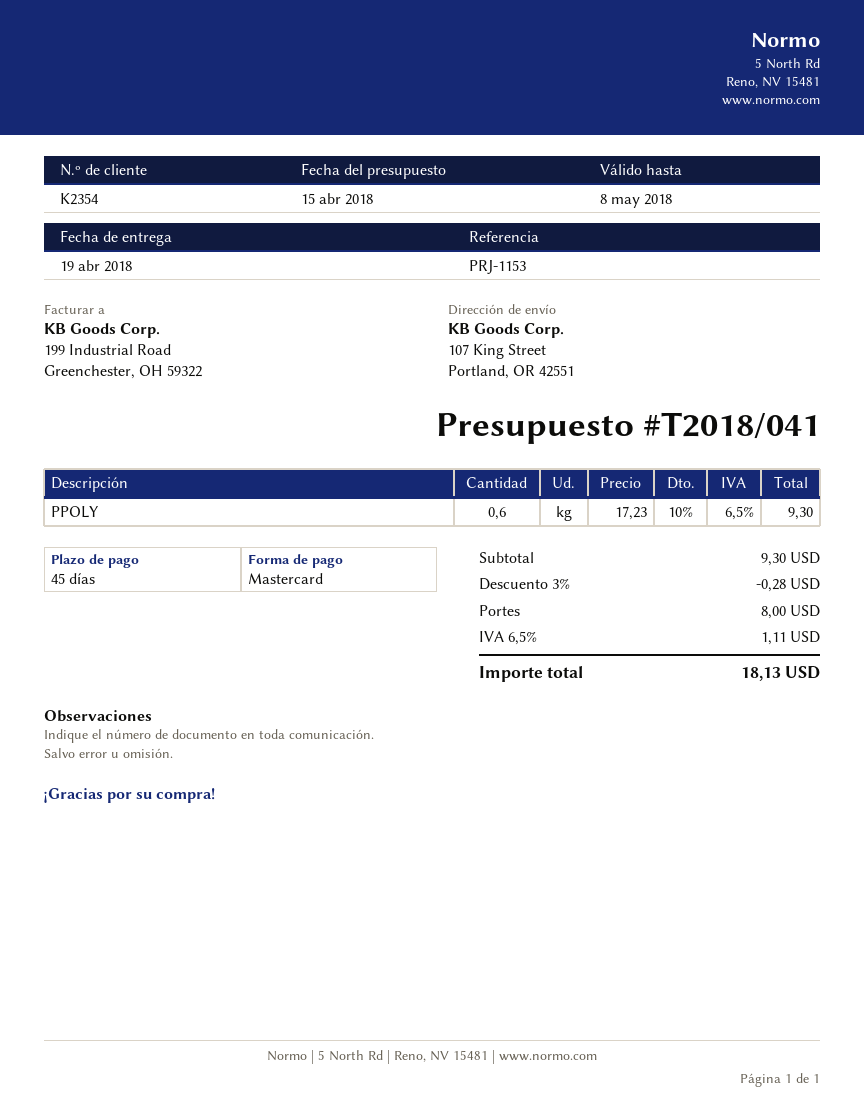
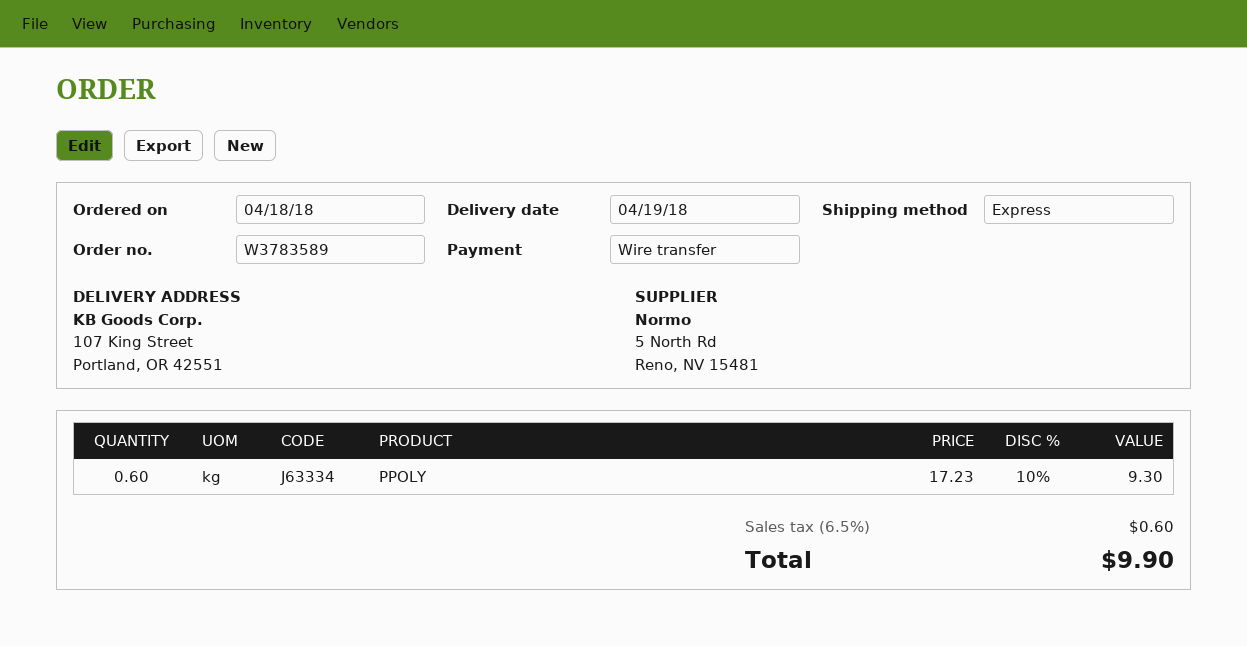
payment method: Mastercard -> bank transfer
discount: 3% = 0.28 -> none
shipping: 8.00 -> none
tax: 6.5% = 1.11 -> 6.5% = 0.60
total: 18.13 -> 9.90

